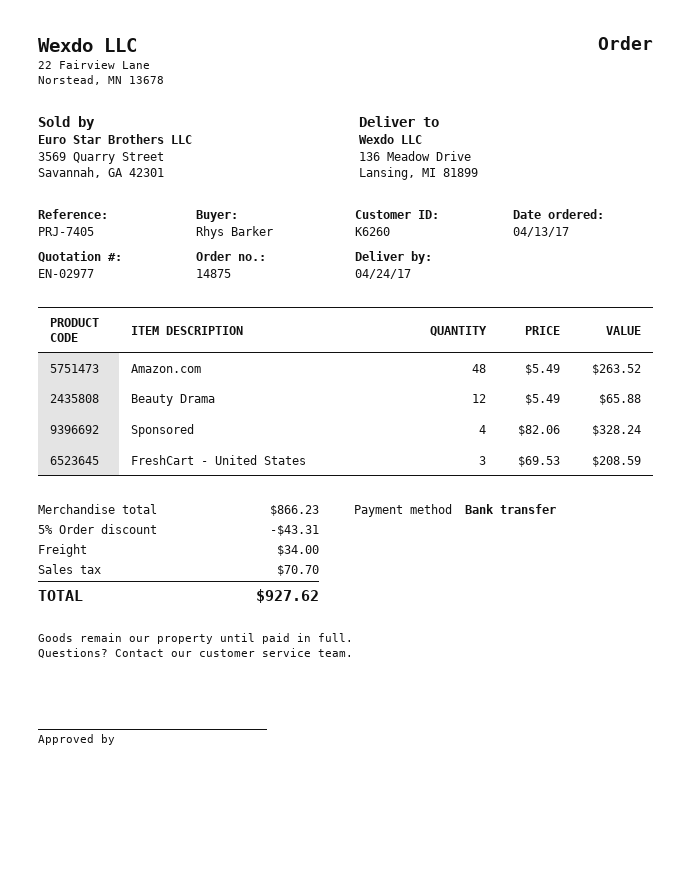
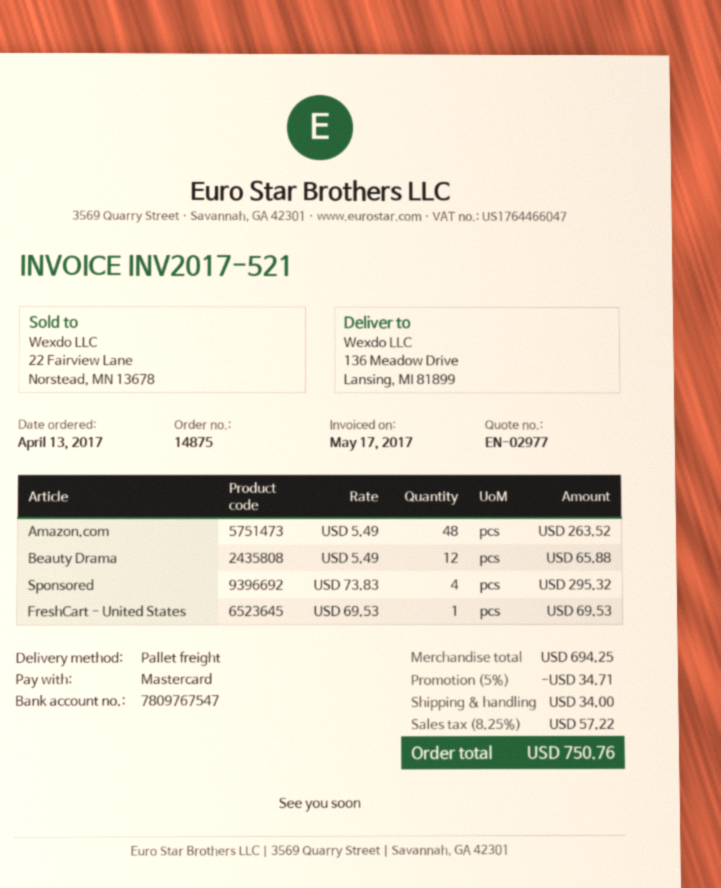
payment method: bank transfer -> Mastercard
Sponsored: 4 x 82.06 = 328.24 -> 4 x 73.83 = 295.32
FreshCart - United States: 3 x 69.53 = 208.59 -> 1 x 69.53 = 69.53
subtotal: 866.23 -> 694.25
discount: 5% = 43.31 -> 5% = 34.71
tax: 70.70 -> 57.22
total: 927.62 -> 750.76

